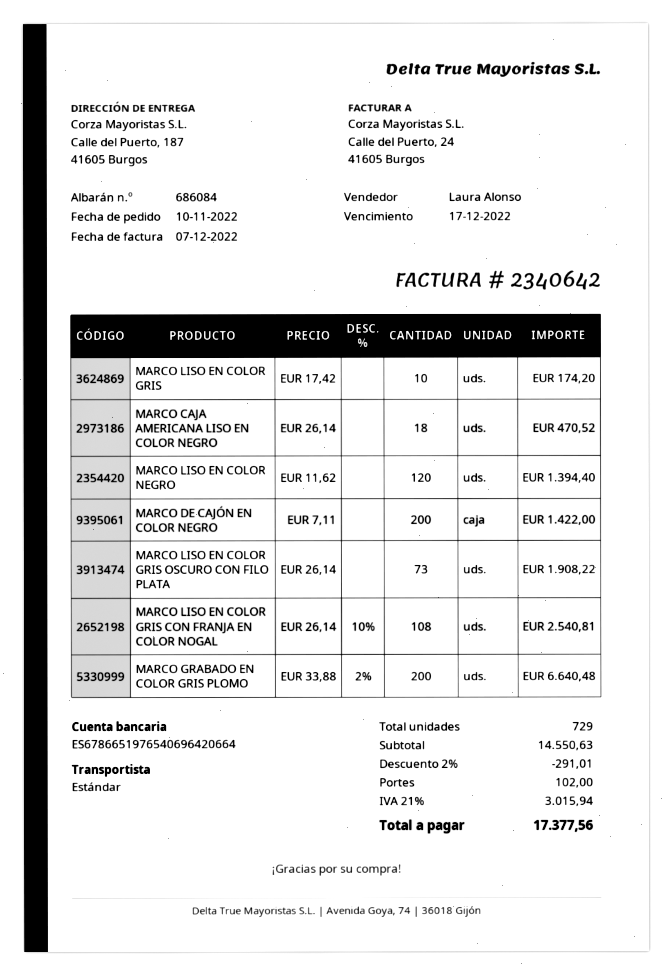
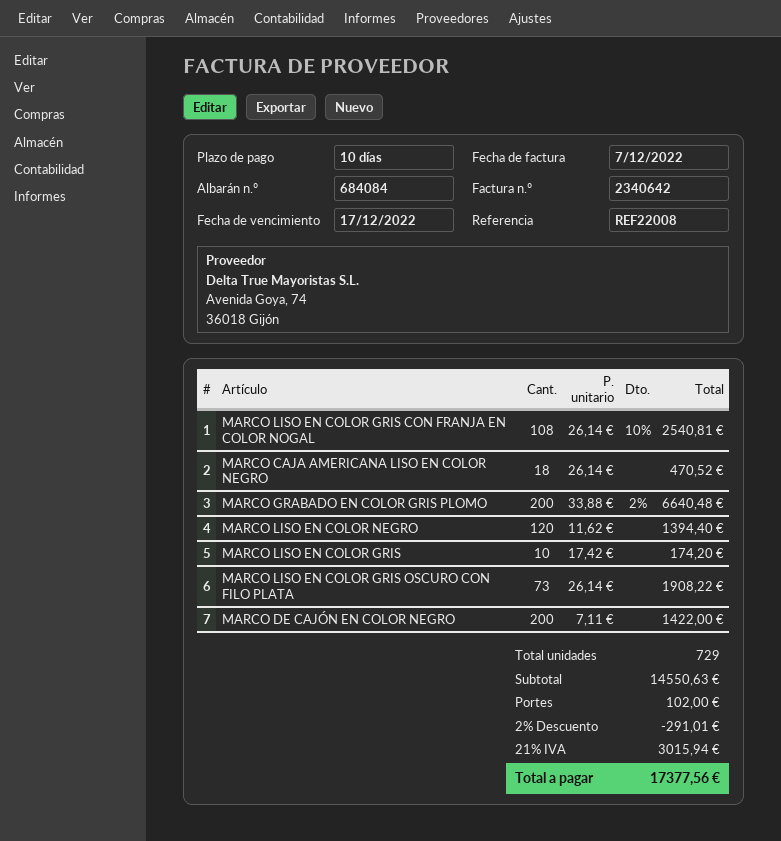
delivery note number: 686084 -> 684084

